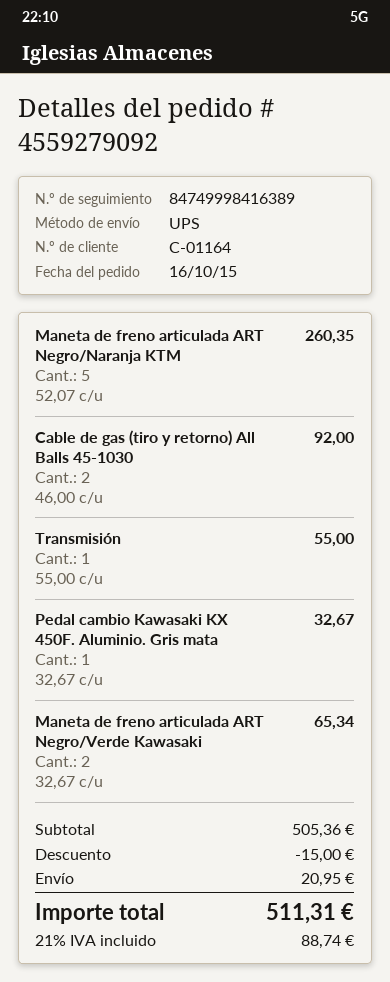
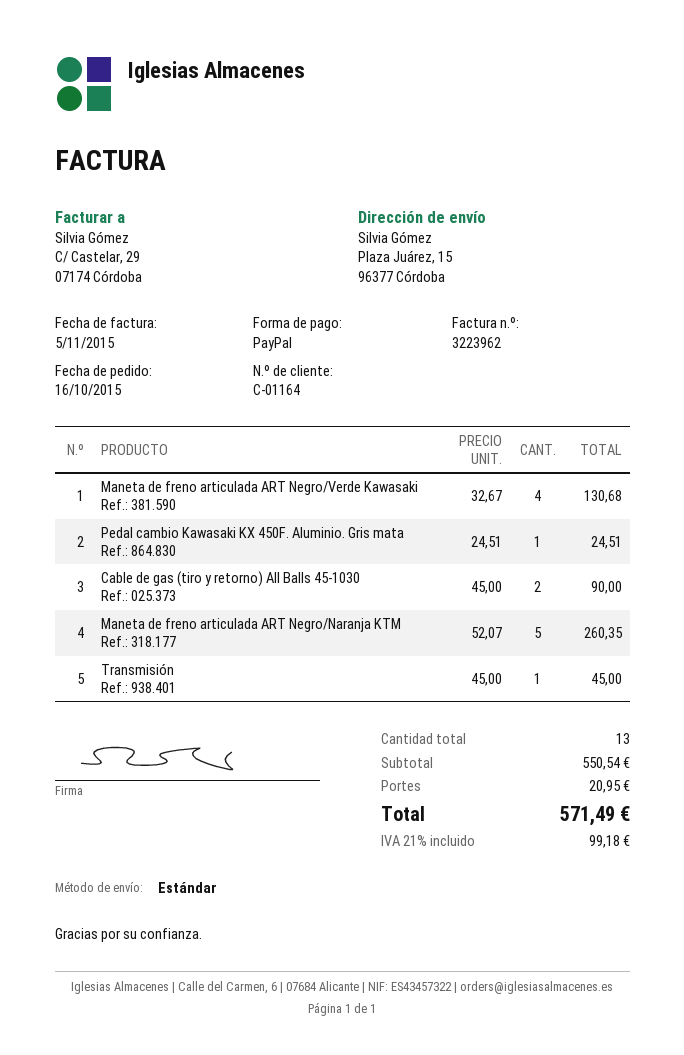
shipping method: UPS -> standard
Cable de gas (tiro y retorno) All Balls 45-1030: 2 x 46.00 = 92.00 -> 2 x 45.00 = 90.00
Transmisión: 1 x 55.00 = 55.00 -> 1 x 45.00 = 45.00
Pedal cambio Kawasaki KX 450F. Aluminio. Gris mata: 1 x 32.67 = 32.67 -> 1 x 24.51 = 24.51
Maneta de freno articulada ART Negro/Verde Kawasaki: 2 x 32.67 = 65.34 -> 4 x 32.67 = 130.68
subtotal: 505.36 -> 550.54
discount: 15.00 -> none
tax: 21% = 88.74 -> 21% = 99.18
total: 511.31 -> 571.49

